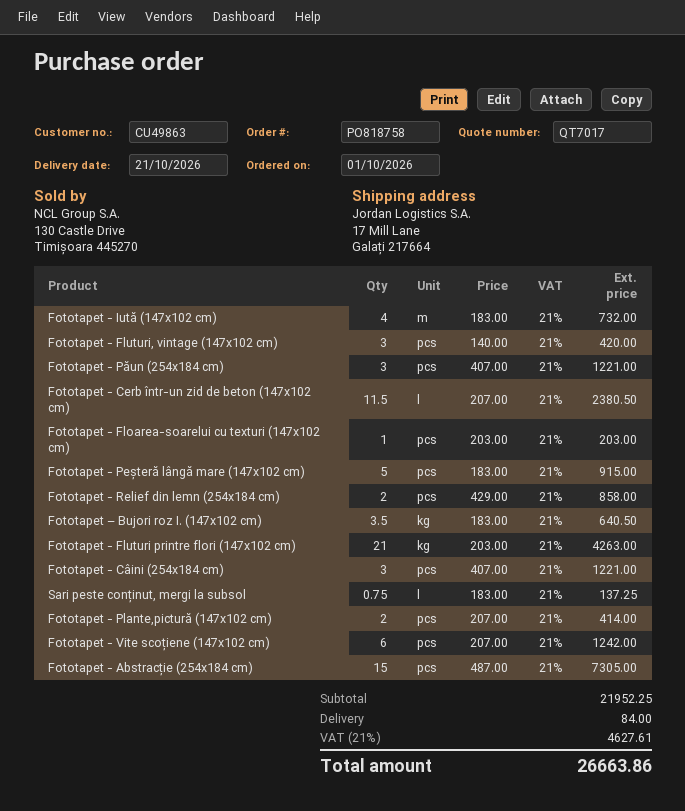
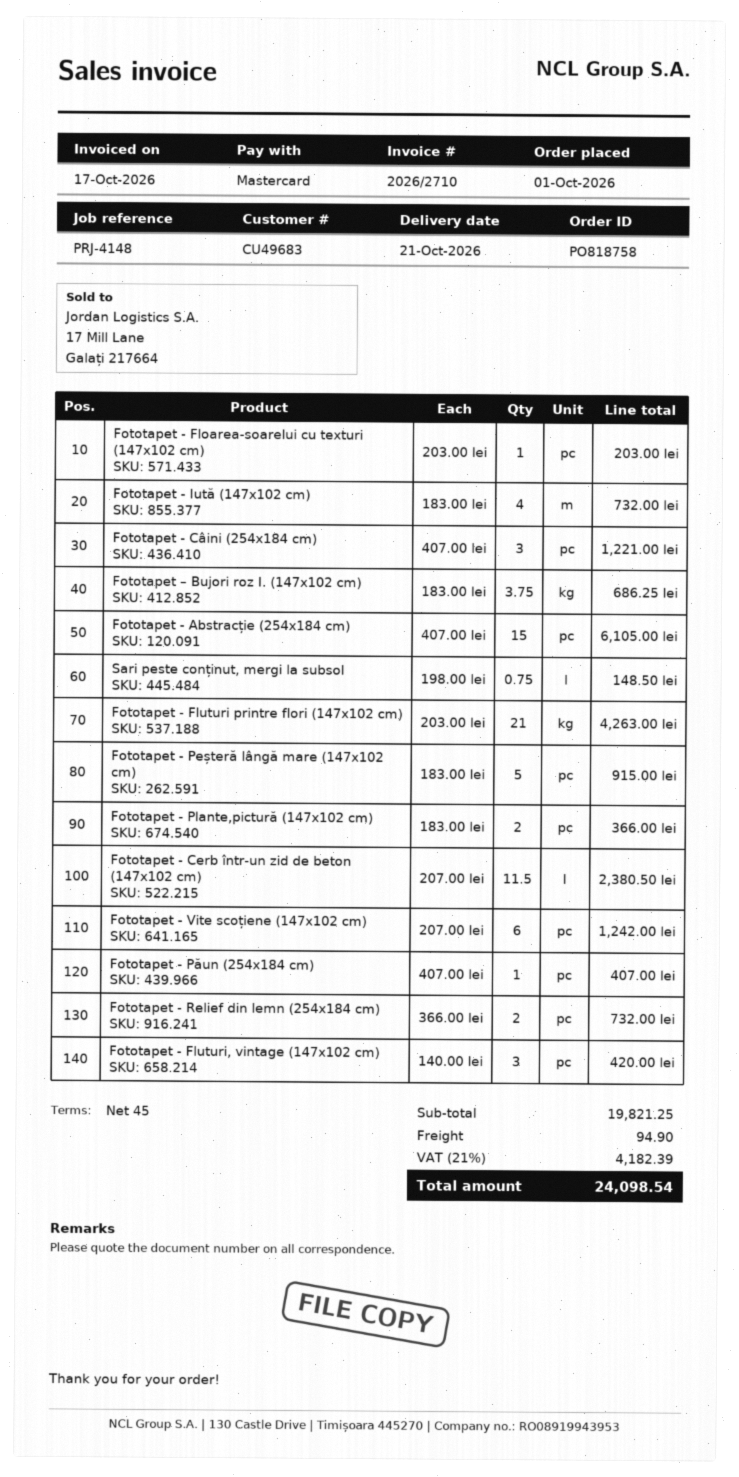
customer number: CU49863 -> CU49683
Fototapet - Păun (254x184 cm): 3 x 407.00 = 1221.00 -> 1 x 407.00 = 407.00
Fototapet - Relief din lemn (254x184 cm): 2 x 429.00 = 858.00 -> 2 x 366.00 = 732.00
Fototapet – Bujori roz I. (147x102 cm): 3.5 x 183.00 = 640.50 -> 3.75 x 183.00 = 686.25
Sari peste conținut, mergi la subsol: 0.75 x 183.00 = 137.25 -> 0.75 x 198.00 = 148.50
Fototapet - Plante,pictură (147x102 cm): 2 x 207.00 = 414.00 -> 2 x 183.00 = 366.00
Fototapet - Abstracție (254x184 cm): 15 x 487.00 = 7305.00 -> 15 x 407.00 = 6105.00
subtotal: 21952.25 -> 19821.25
shipping: 84.00 -> 94.90
tax: 21% = 4627.61 -> 21% = 4182.39
total: 26663.86 -> 24098.54

